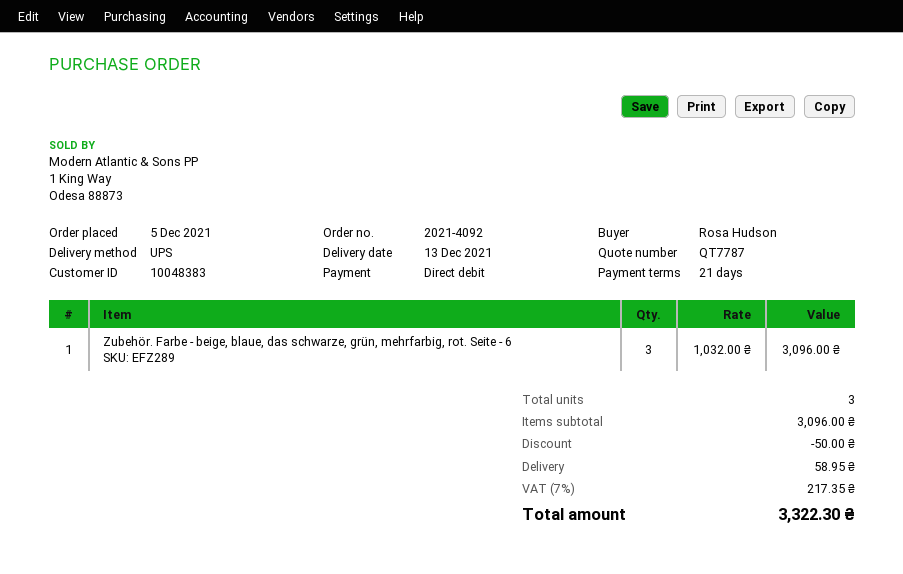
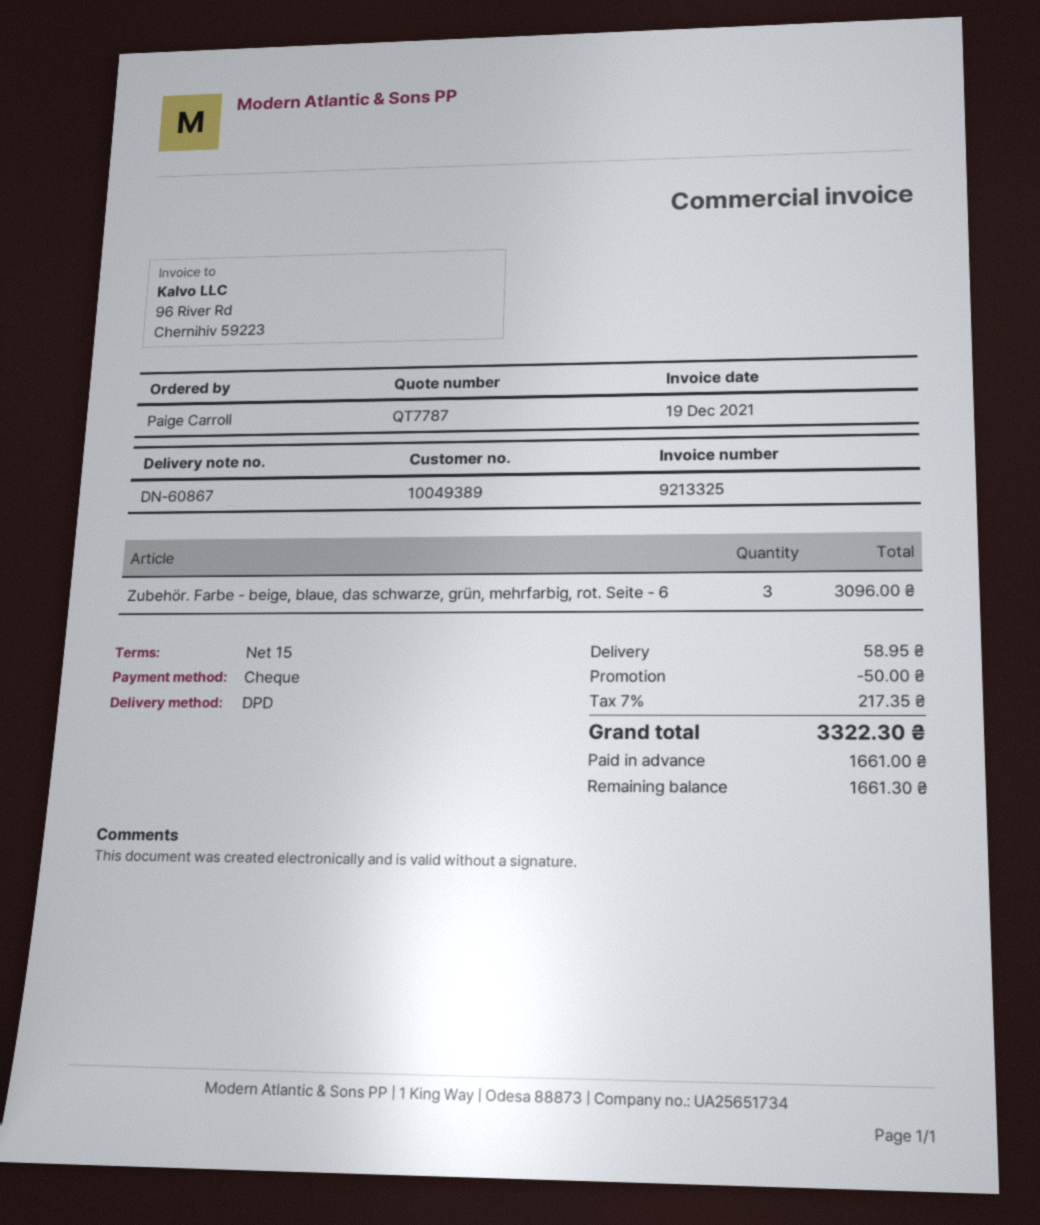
payment terms: 21 days -> 15 days
customer number: 10048383 -> 10049389
ordered by: Rosa Hudson -> Paige Carroll
payment method: direct debit -> cheque
shipping method: UPS -> DPD

